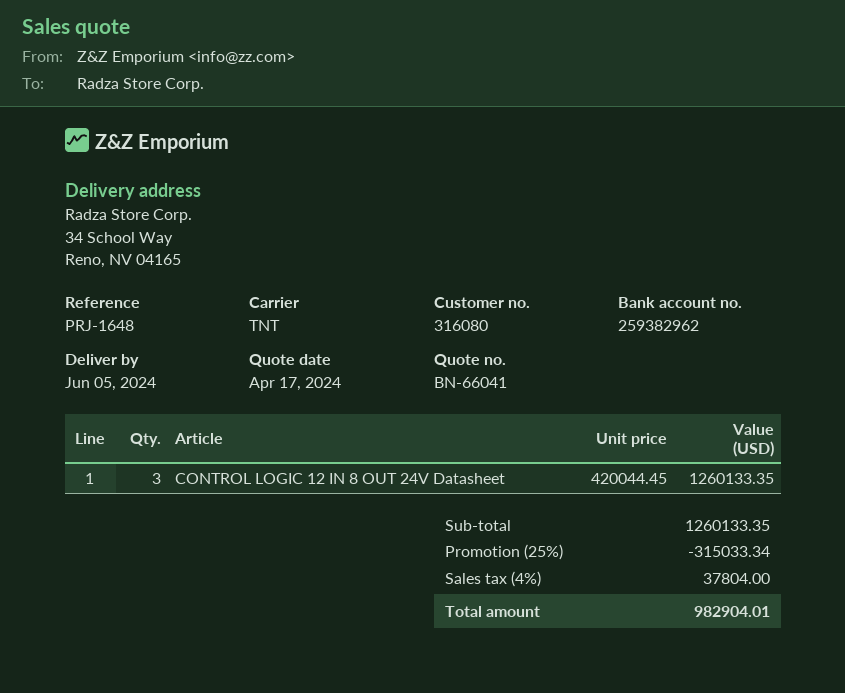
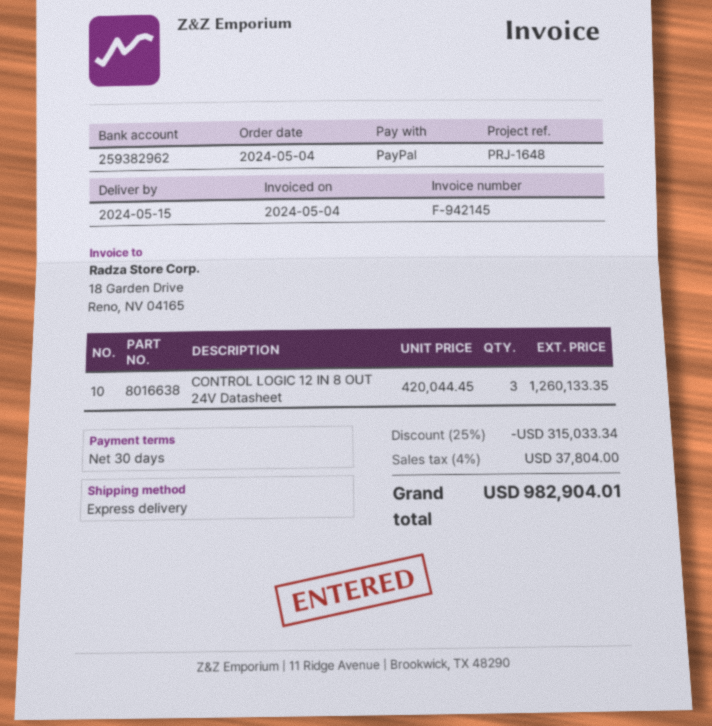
delivery date: 2024-06-05 -> 2024-05-15
shipping method: TNT -> express

